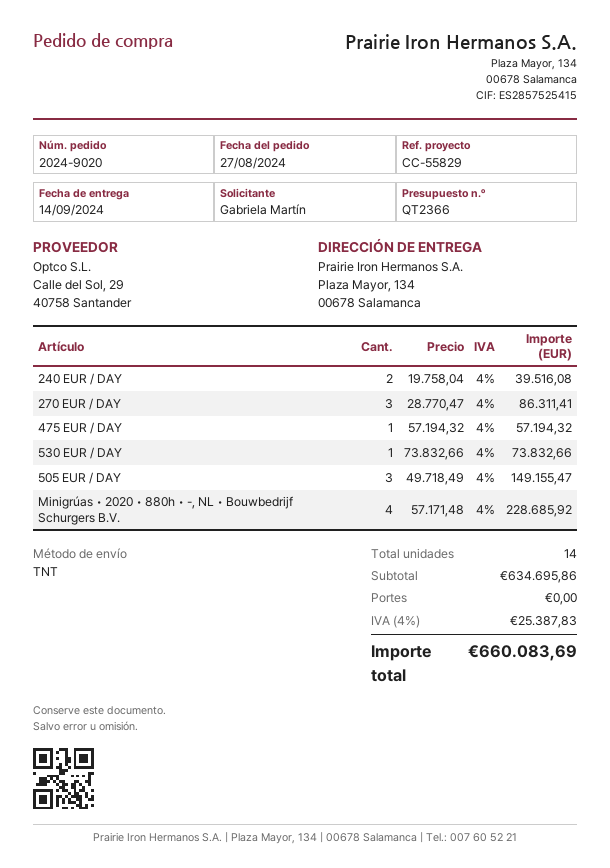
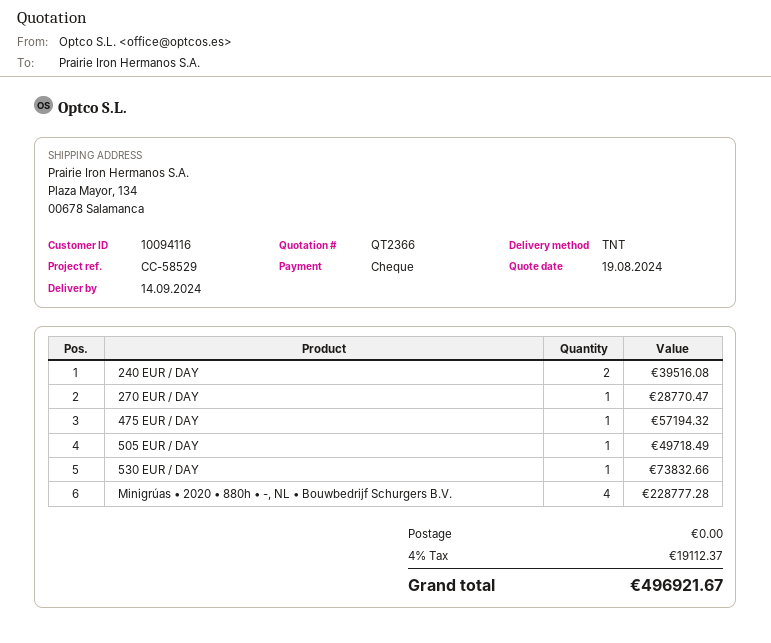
reference: CC-55829 -> CC-58529
270 EUR / DAY: 3 for 86311.41 -> 1 for 28770.47
505 EUR / DAY: 3 for 149155.47 -> 1 for 49718.49
Minigrúas • 2020 • 880h • -, NL • Bouwbedrijf Schurgers B.V.: 4 for 228685.92 -> 4 for 228777.28
tax: 4% = 25387.83 -> 4% = 19112.37
total: 660083.69 -> 496921.67

